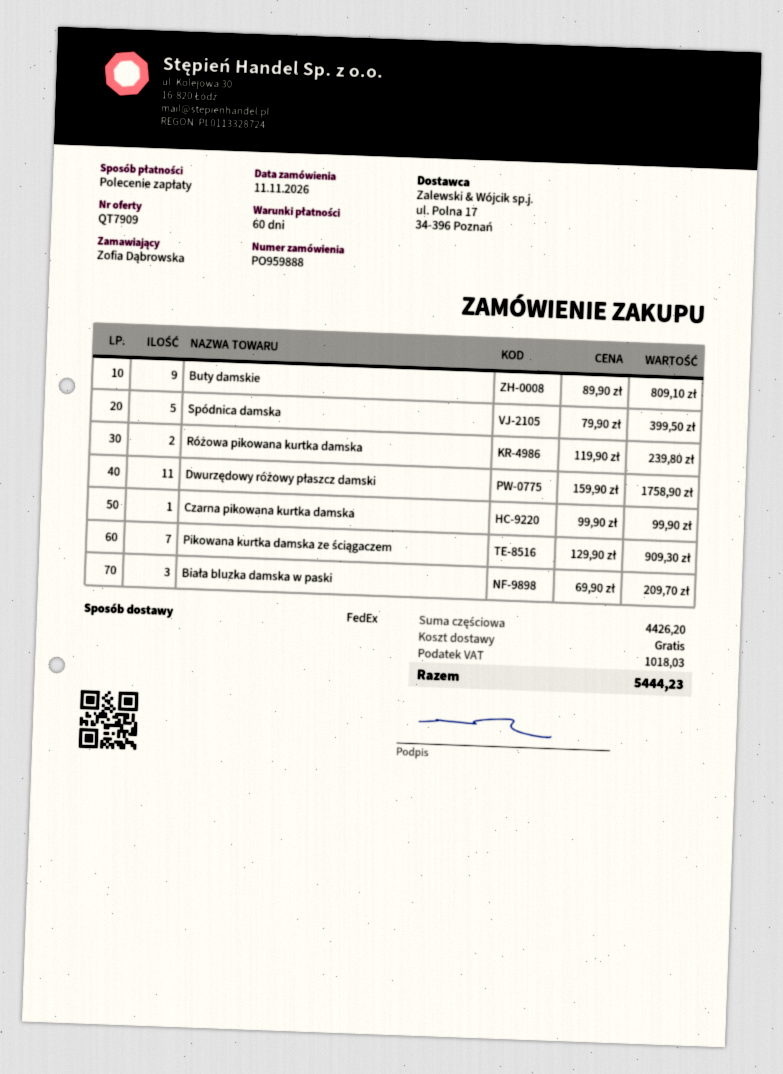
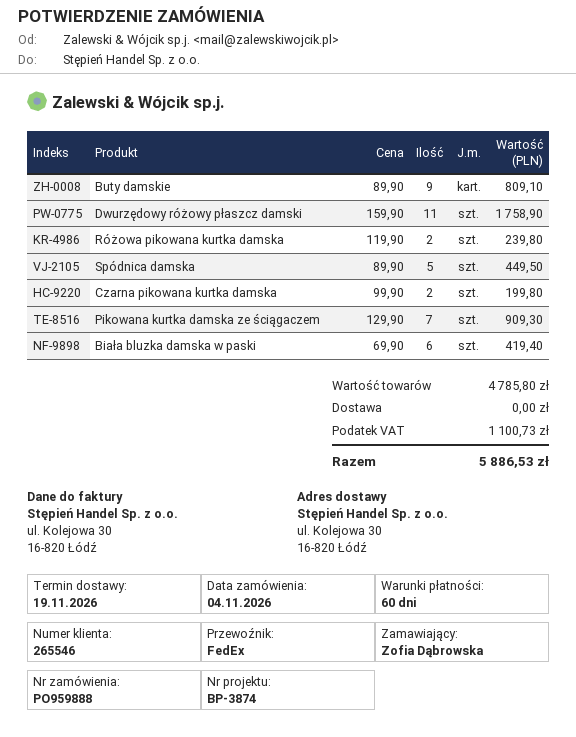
order date: 2026-11-11 -> 2026-11-04
Spódnica damska: 5 x 79.90 = 399.50 -> 5 x 89.90 = 449.50
Czarna pikowana kurtka damska: 1 x 99.90 = 99.90 -> 2 x 99.90 = 199.80
Biała bluzka damska w paski: 3 x 69.90 = 209.70 -> 6 x 69.90 = 419.40
subtotal: 4426.20 -> 4785.80
tax: 1018.03 -> 1100.73
total: 5444.23 -> 5886.53

